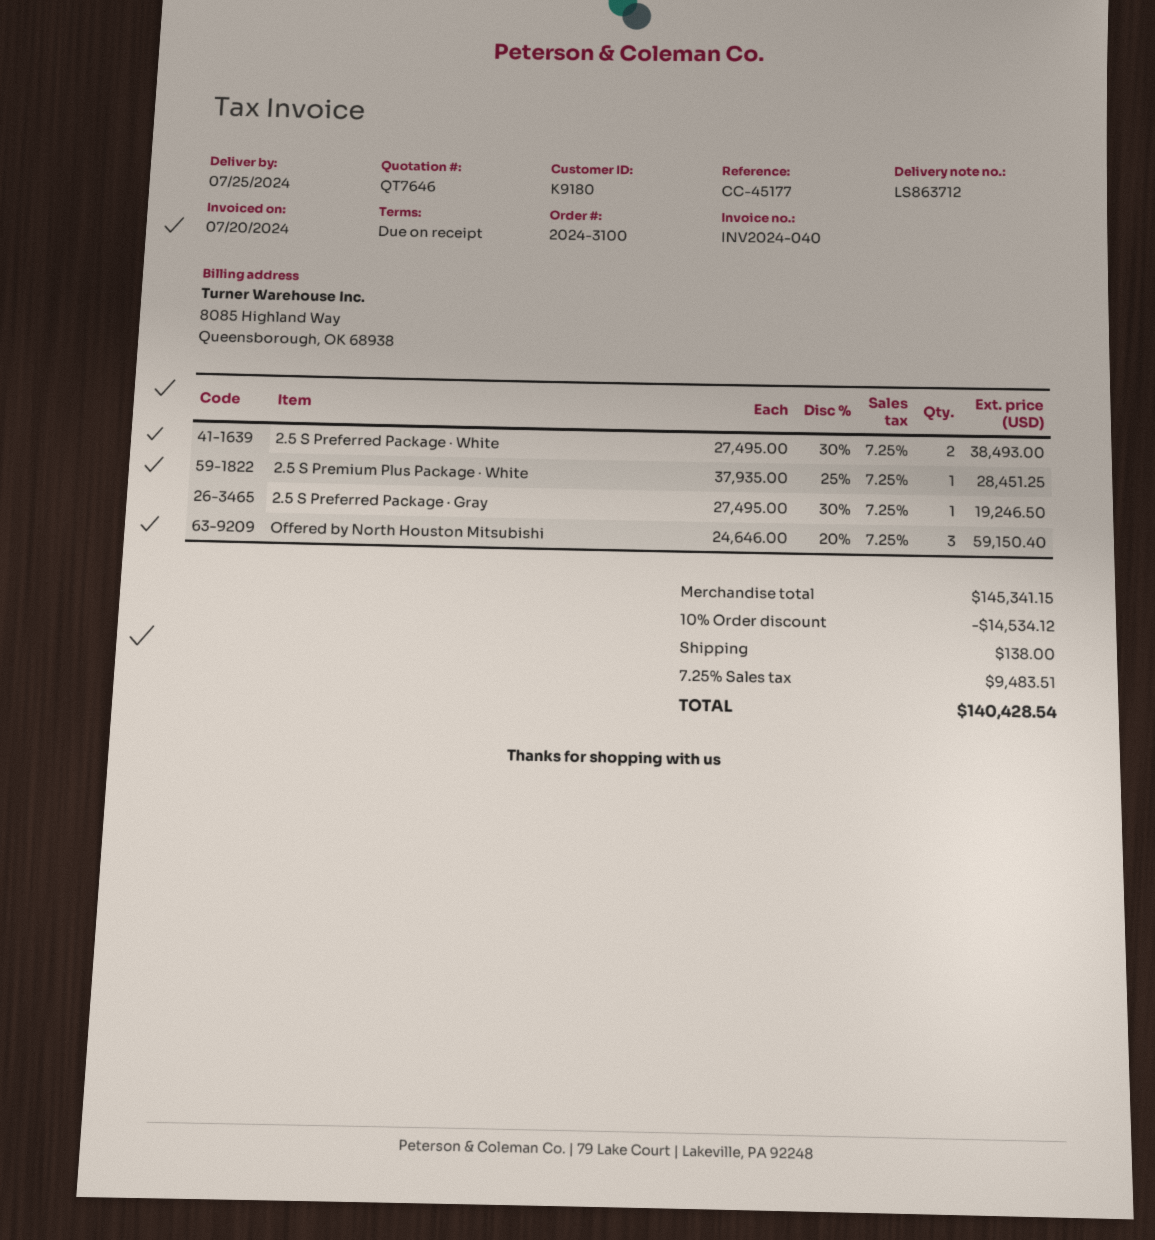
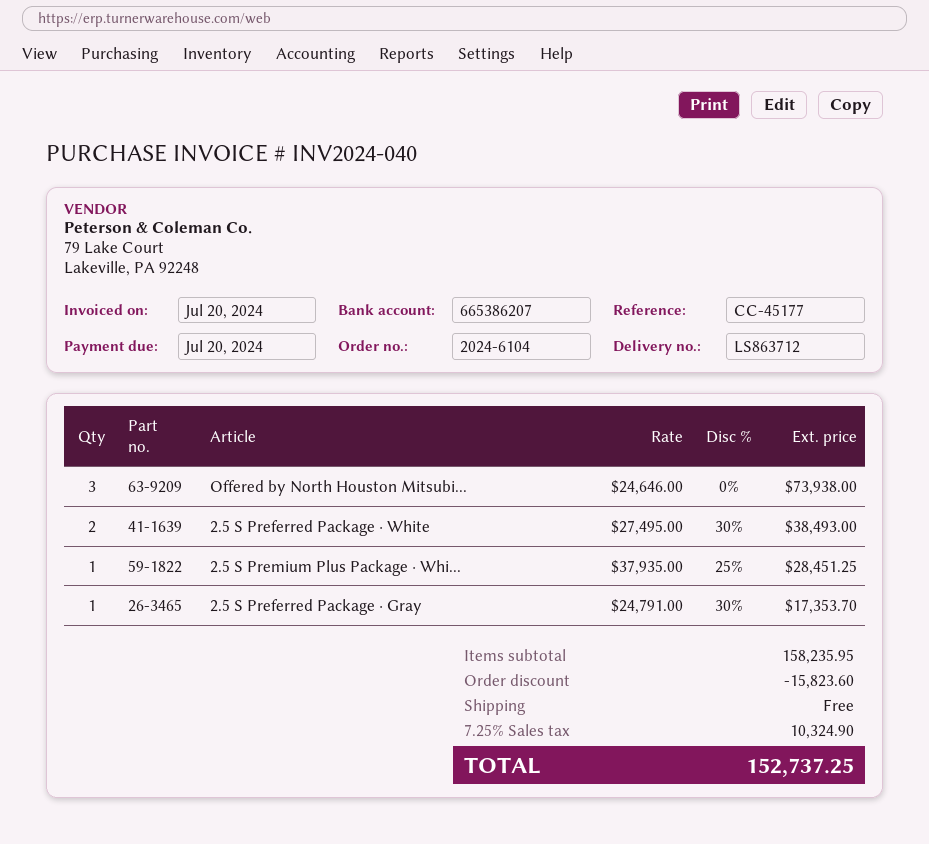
order number: 2024-3100 -> 2024-6104
2.5 S Preferred Package · Gray: 1 x 27495.00 - 30% = 19246.50 -> 1 x 24791.00 - 30% = 17353.70
Offered by North Houston Mitsubishi: 3 x 24646.00 - 20% = 59150.40 -> 3 x 24646.00 = 73938.00
subtotal: 145341.15 -> 158235.95
discount: 14534.12 -> 15823.60
shipping: 138.00 -> 0.00
tax: 7.25% = 9483.51 -> 7.25% = 10324.90
total: 140428.54 -> 152737.25

